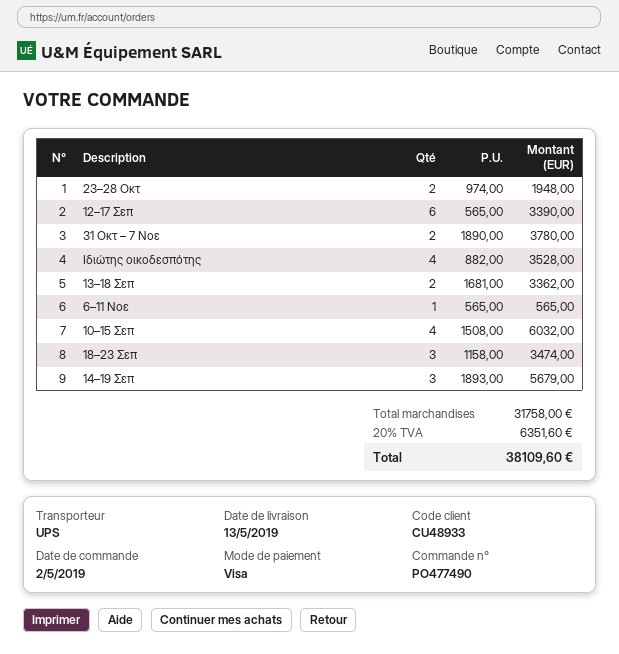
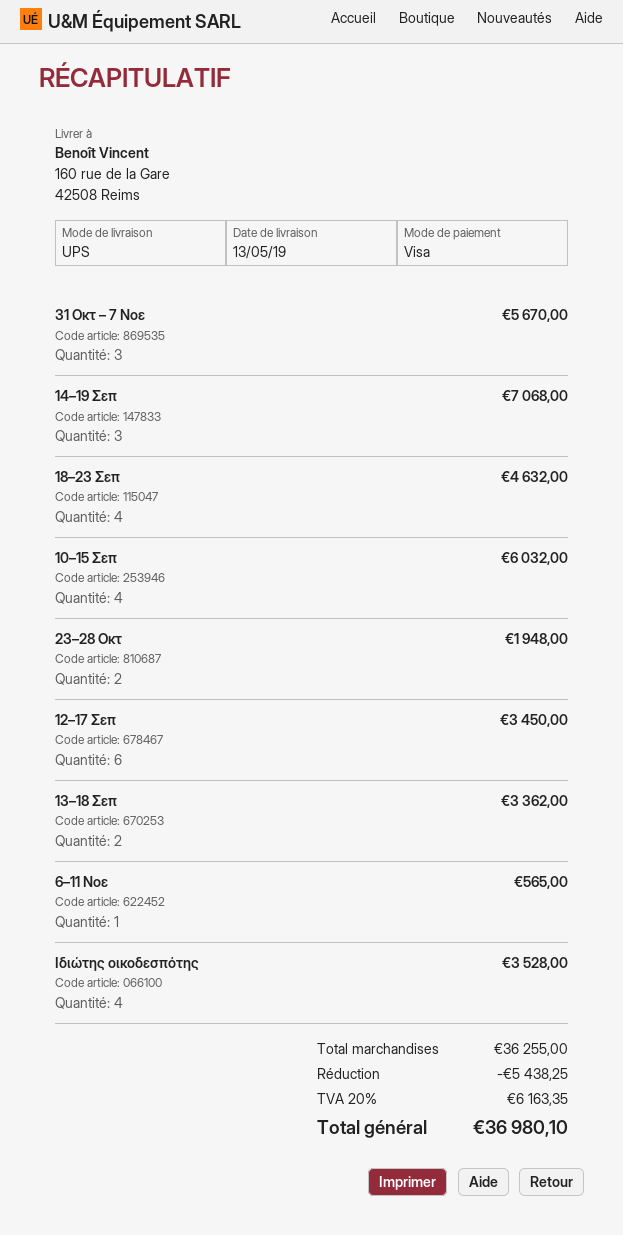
12–17 Σεπ: 6 for 3390.00 -> 6 for 3450.00
31 Οκτ – 7 Νοε: 2 for 3780.00 -> 3 for 5670.00
18–23 Σεπ: 3 for 3474.00 -> 4 for 4632.00
14–19 Σεπ: 3 for 5679.00 -> 3 for 7068.00
subtotal: 31758.00 -> 36255.00
discount: none -> 5438.25
tax: 20% = 6351.60 -> 20% = 6163.35
total: 38109.60 -> 36980.10

